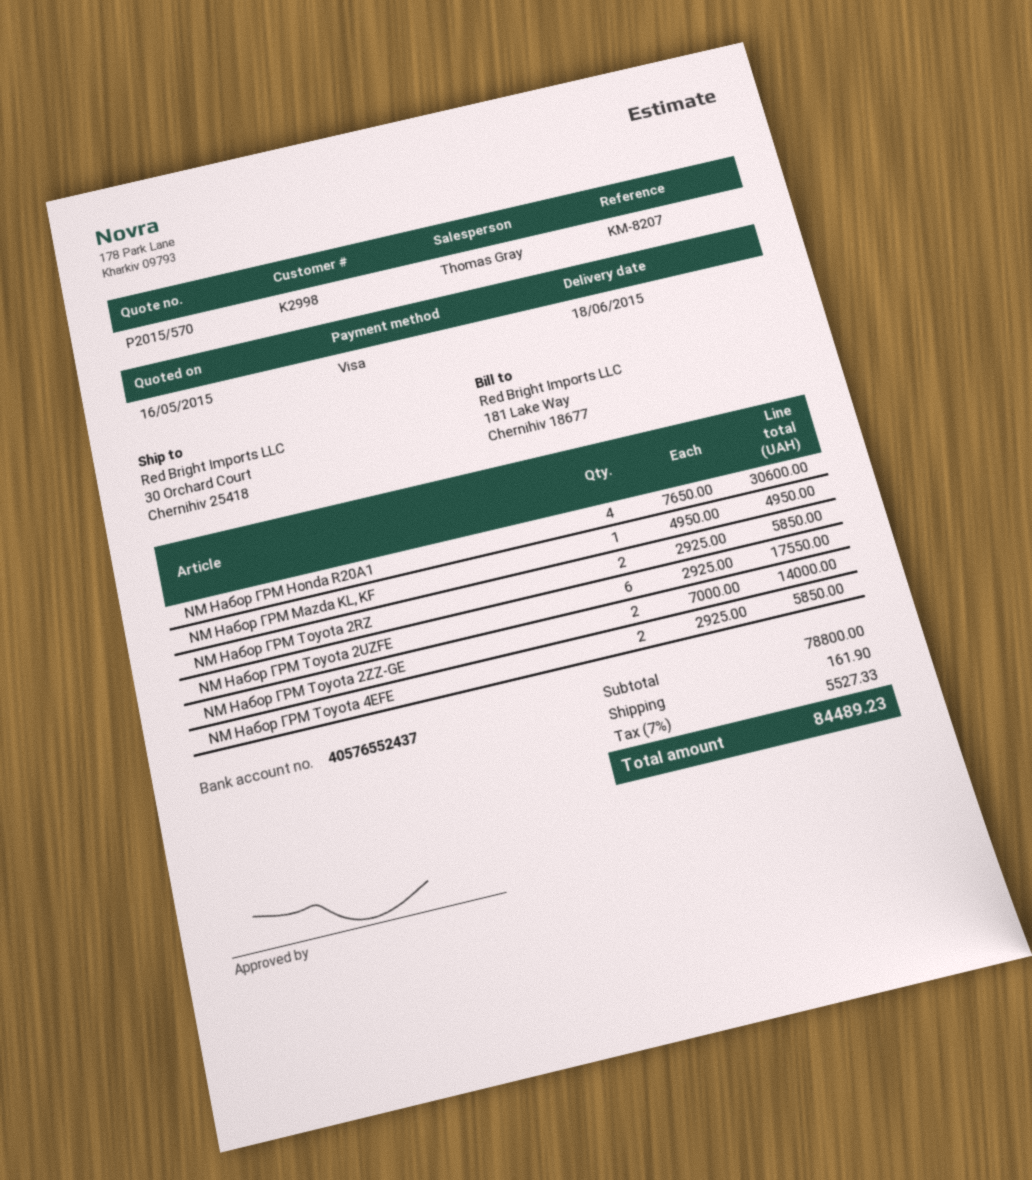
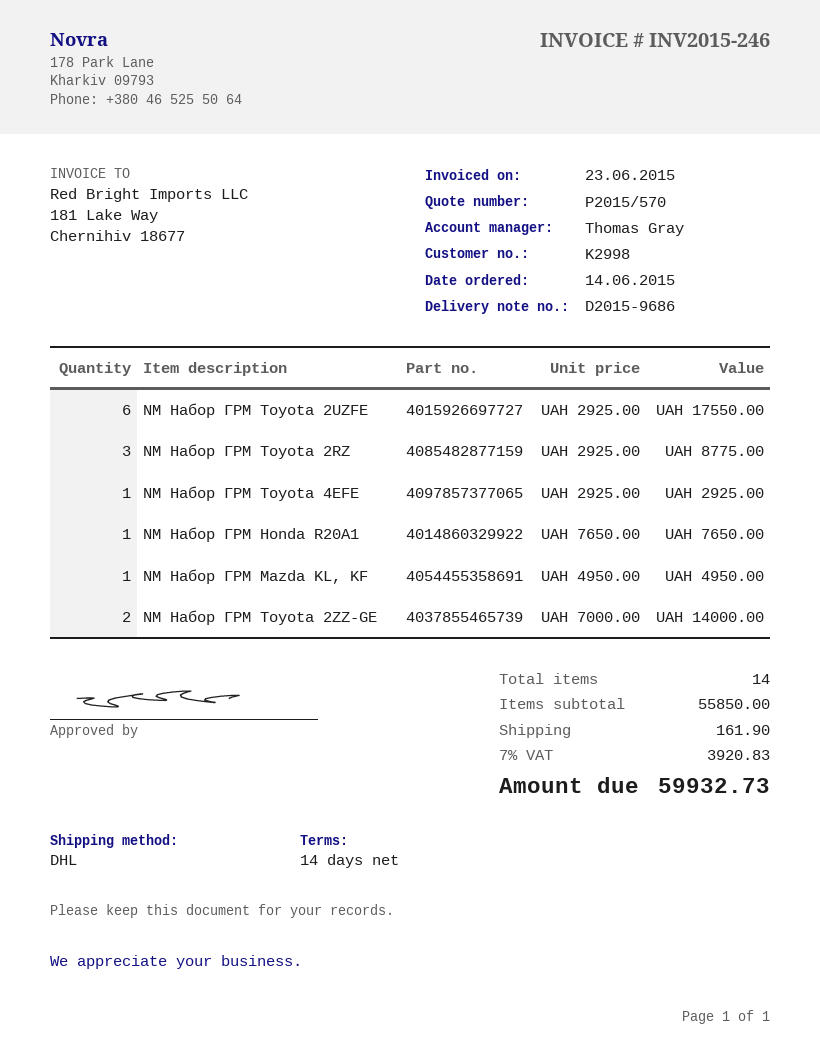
NM Набор ГРМ Honda R20A1: 4 x 7650.00 = 30600.00 -> 1 x 7650.00 = 7650.00
NM Набор ГРМ Toyota 2RZ: 2 x 2925.00 = 5850.00 -> 3 x 2925.00 = 8775.00
NM Набор ГРМ Toyota 4EFE: 2 x 2925.00 = 5850.00 -> 1 x 2925.00 = 2925.00
subtotal: 78800.00 -> 55850.00
tax: 7% = 5527.33 -> 7% = 3920.83
total: 84489.23 -> 59932.73

